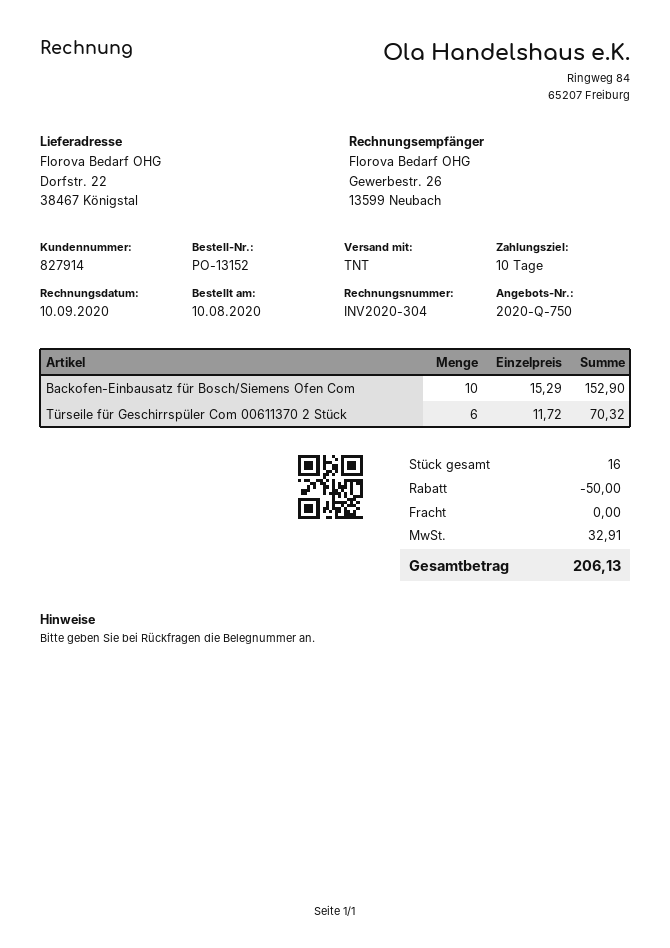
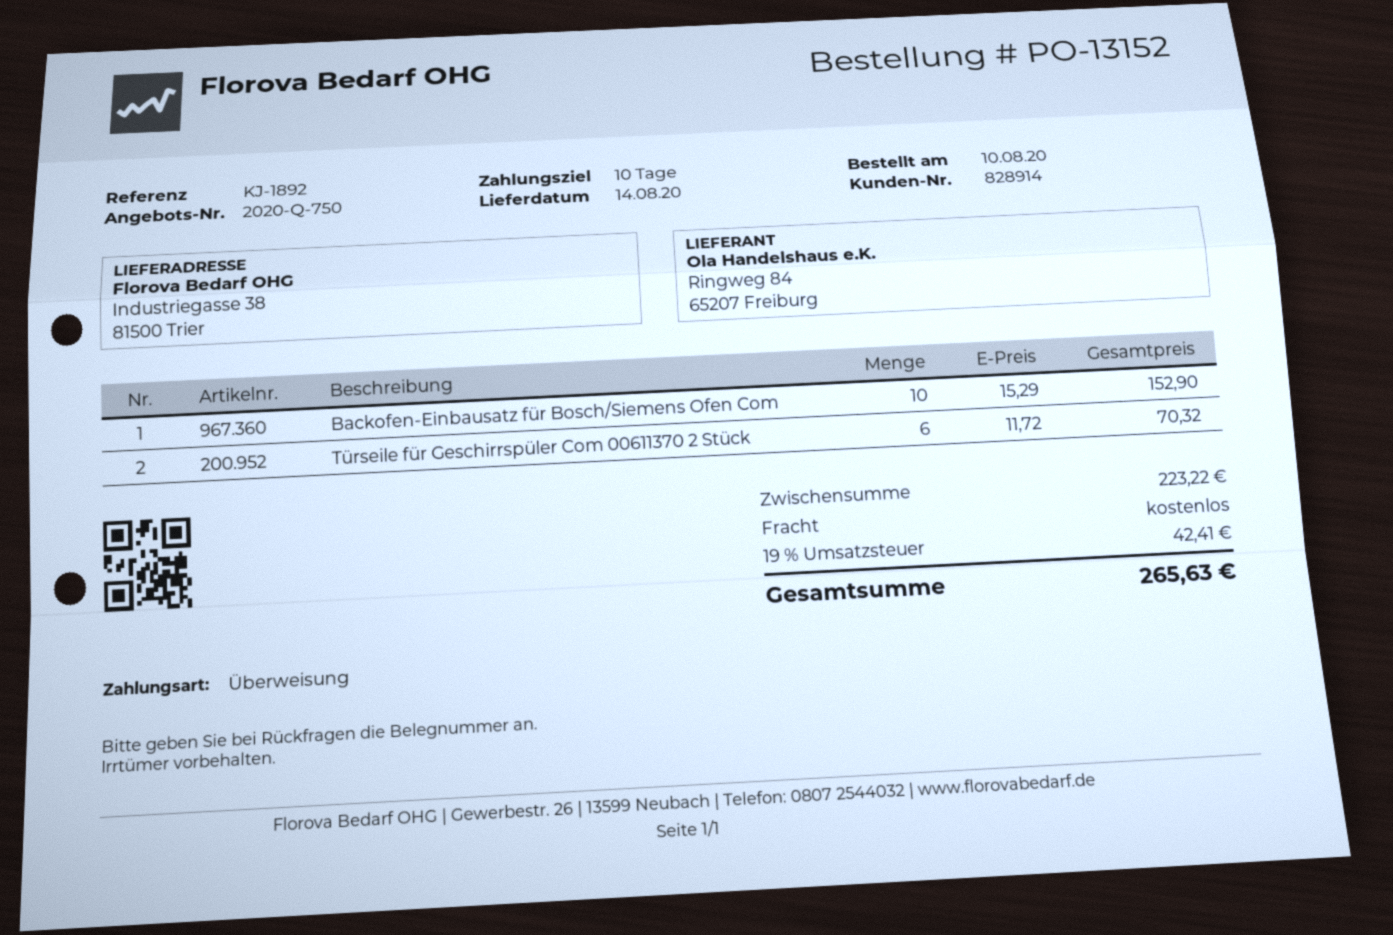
customer number: 827914 -> 828914
ship to: Dorfstr. 22, 38467 Königstal -> Industriegasse 38, 81500 Trier
discount: 50.00 -> none
tax: 32.91 -> 42.41
total: 206.13 -> 265.63

